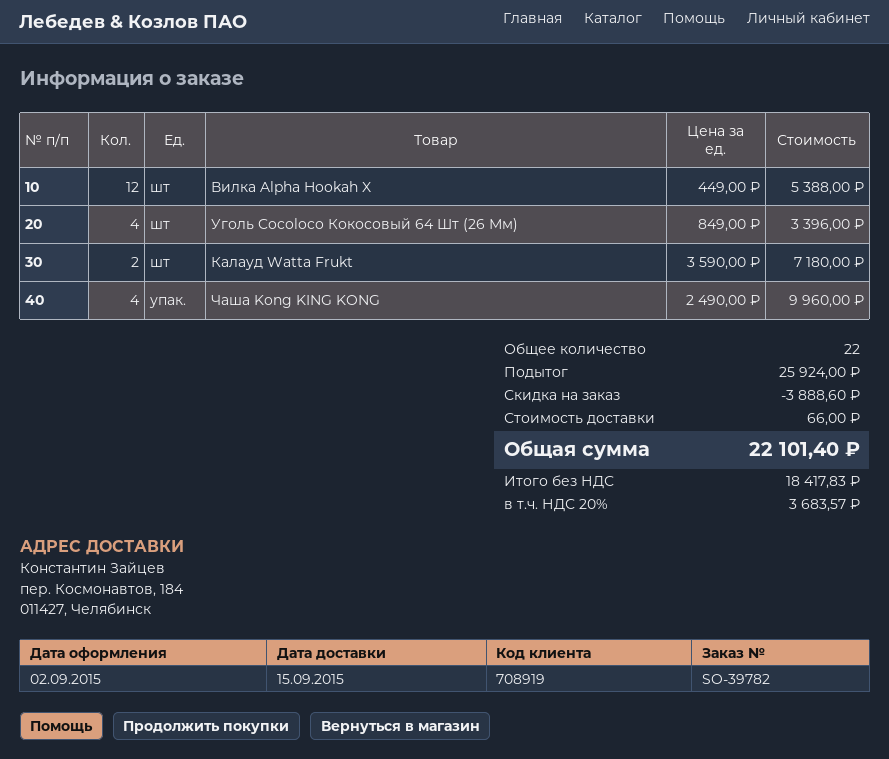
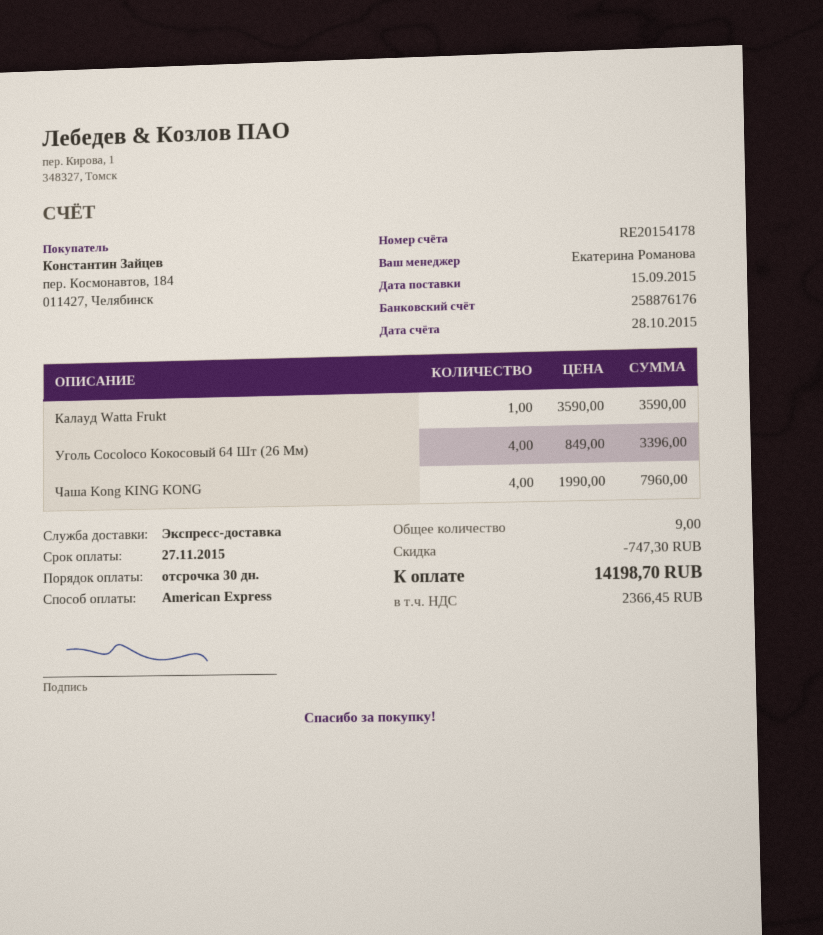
Вилка Alpha Hookah X: 12 x 449.00 = 5388.00 -> none
Калауд Watta Frukt: 2 x 3590.00 = 7180.00 -> 1 x 3590.00 = 3590.00
Чаша Kong KING KONG: 4 x 2490.00 = 9960.00 -> 4 x 1990.00 = 7960.00
total quantity: 22 -> 9
discount: 3888.60 -> 747.30
shipping: 66.00 -> none
tax: 3683.57 -> 2366.45
total: 22101.40 -> 14198.70

